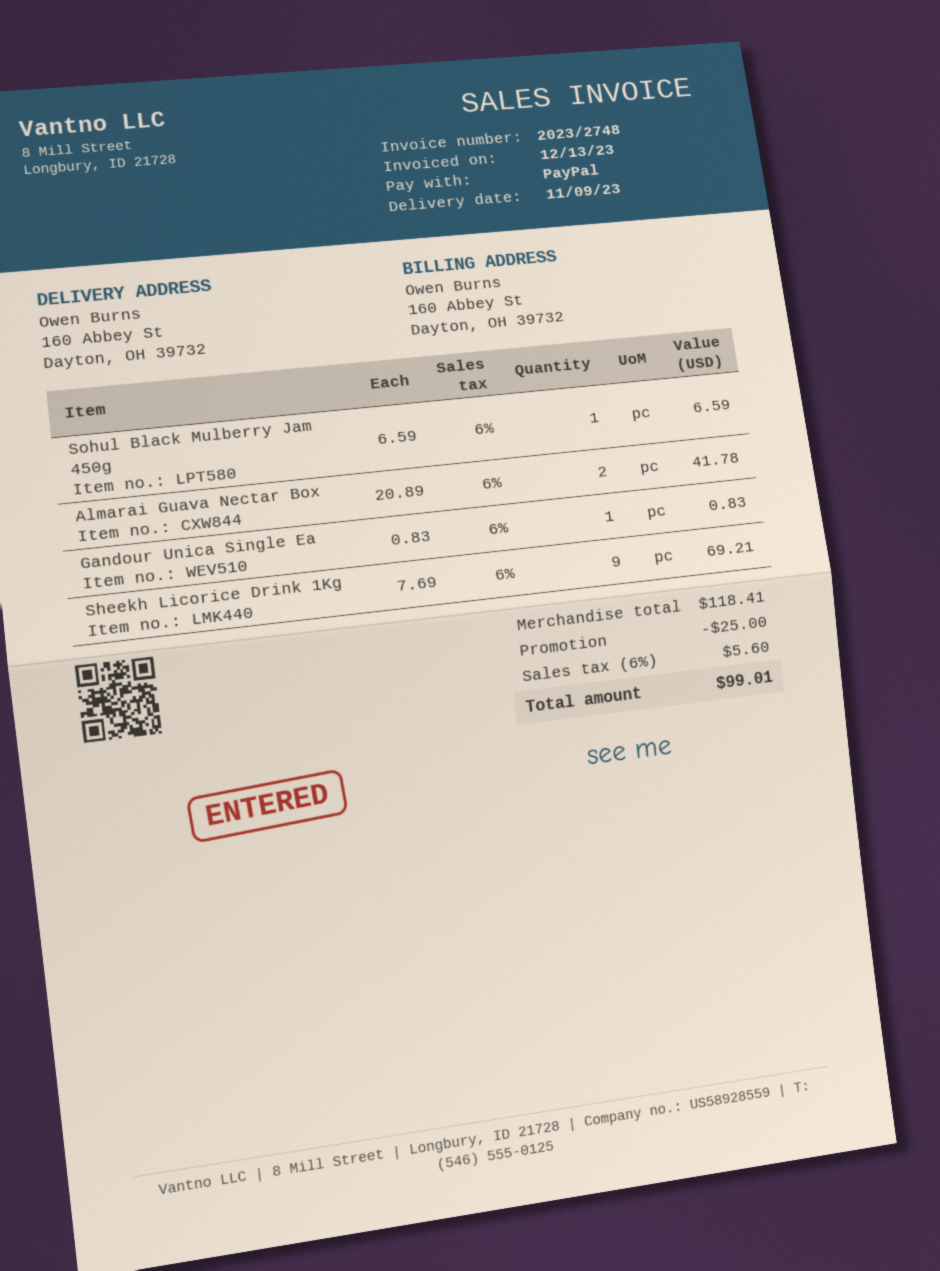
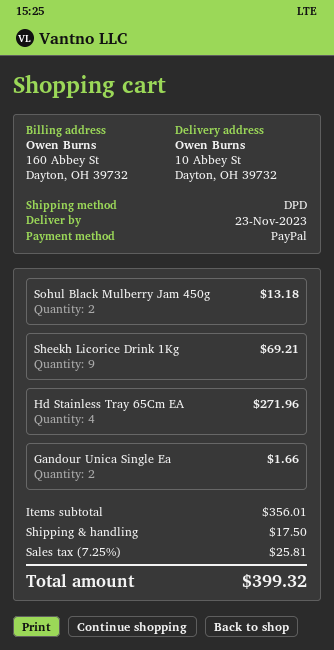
delivery date: 2023-11-09 -> 2023-11-23
ship to: 160 Abbey St, Dayton, OH 39732 -> 10 Abbey St, Dayton, OH 39732
Sohul Black Mulberry Jam 450g: 1 for 6.59 -> 2 for 13.18
Almarai Guava Nectar Box: 2 for 41.78 -> none
Gandour Unica Single Ea: 1 for 0.83 -> 2 for 1.66
Hd Stainless Tray 65Cm EA: none -> 4 for 271.96
subtotal: 118.41 -> 356.01
discount: 25.00 -> none
shipping: none -> 17.50
tax: 6% = 5.60 -> 7.25% = 25.81
total: 99.01 -> 399.32

